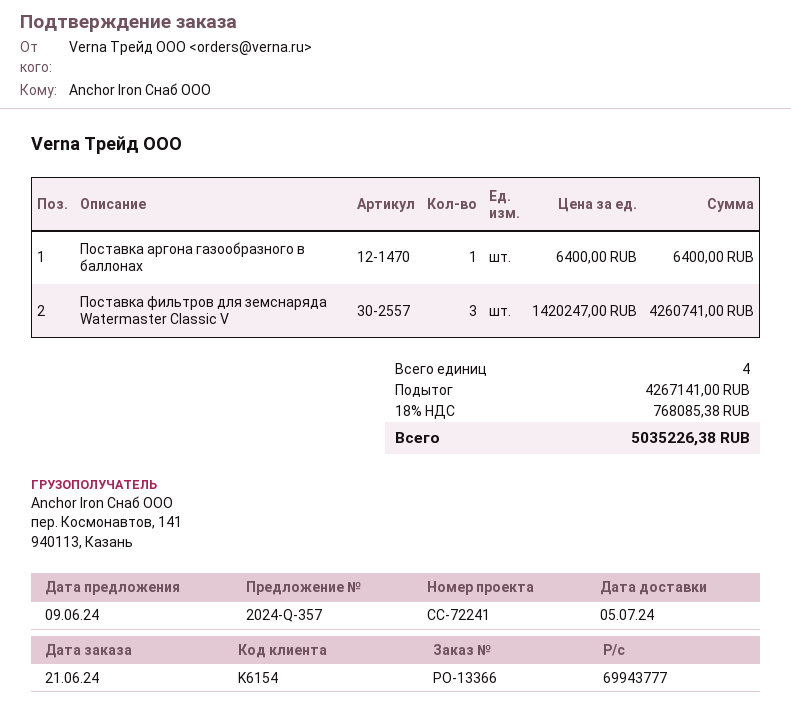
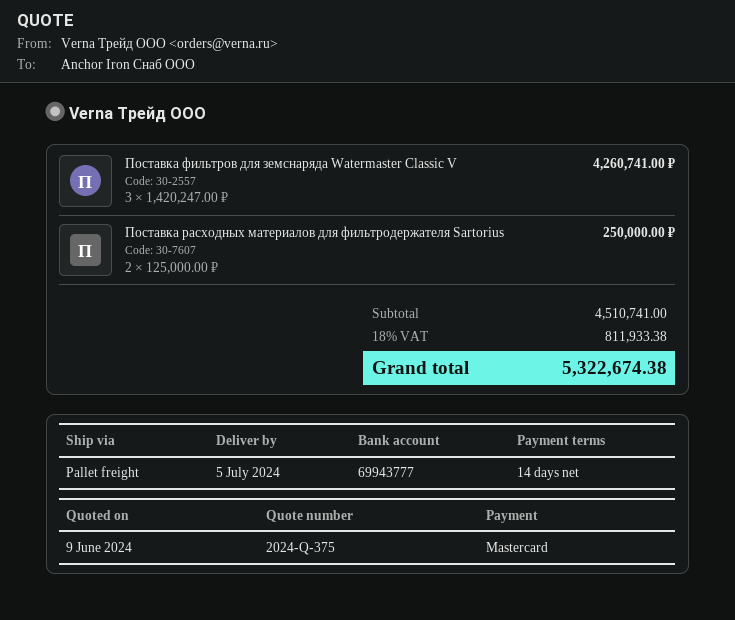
quote number: 2024-Q-357 -> 2024-Q-375
Поставка аргона газообразного в баллонах: 1 x 6400.00 = 6400.00 -> none
Поставка расходных материалов для фильтродержателя Sartorius: none -> 2 x 125000.00 = 250000.00
subtotal: 4267141.00 -> 4510741.00
tax: 18% = 768085.38 -> 18% = 811933.38
total: 5035226.38 -> 5322674.38

